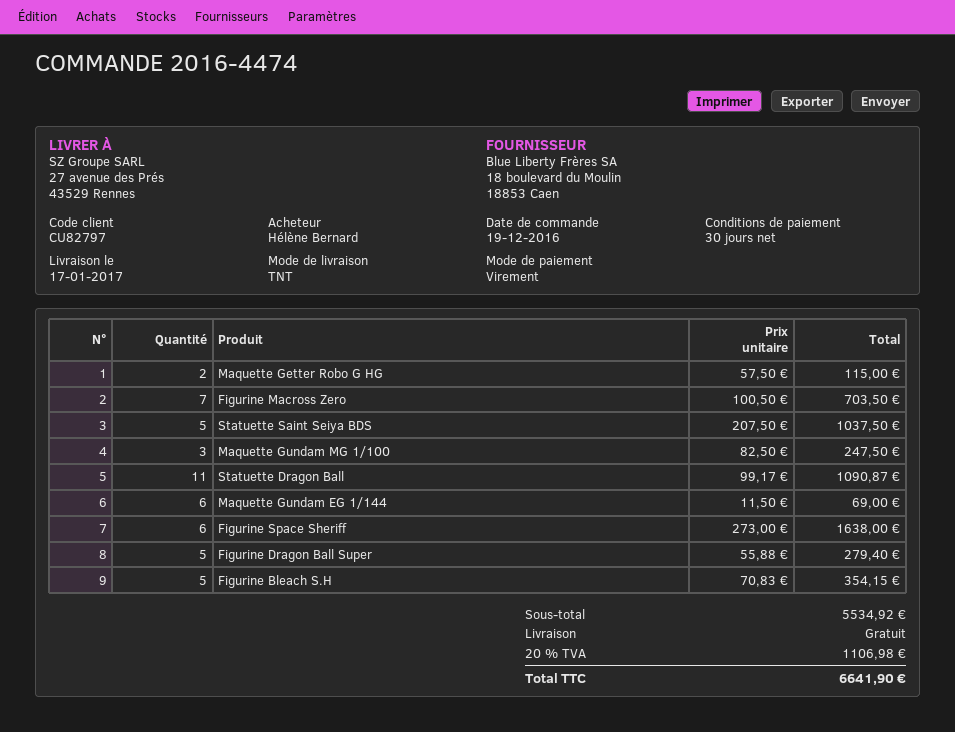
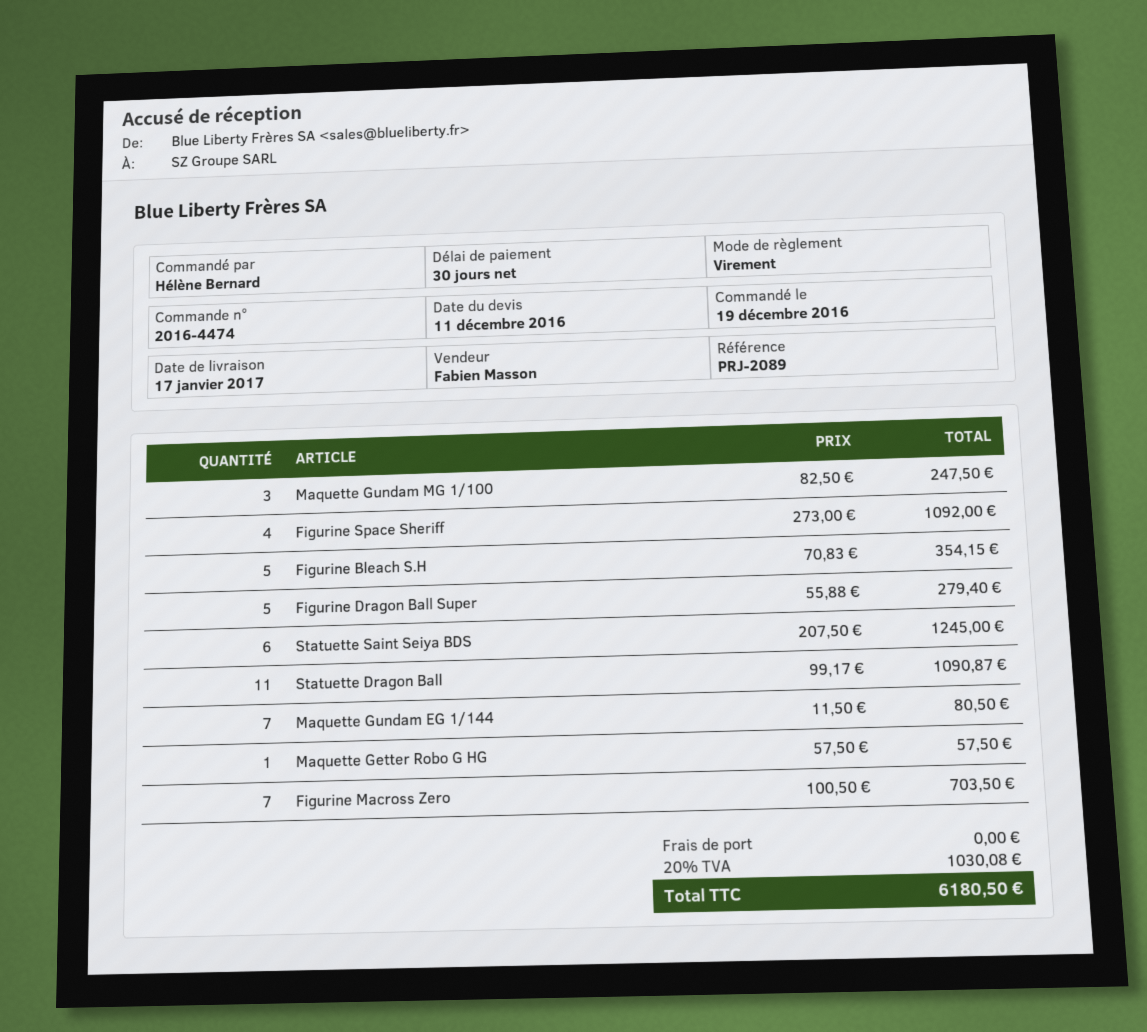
Maquette Getter Robo G HG: 2 x 57.50 = 115.00 -> 1 x 57.50 = 57.50
Statuette Saint Seiya BDS: 5 x 207.50 = 1037.50 -> 6 x 207.50 = 1245.00
Maquette Gundam EG 1/144: 6 x 11.50 = 69.00 -> 7 x 11.50 = 80.50
Figurine Space Sheriff: 6 x 273.00 = 1638.00 -> 4 x 273.00 = 1092.00
tax: 20% = 1106.98 -> 20% = 1030.08
total: 6641.90 -> 6180.50

